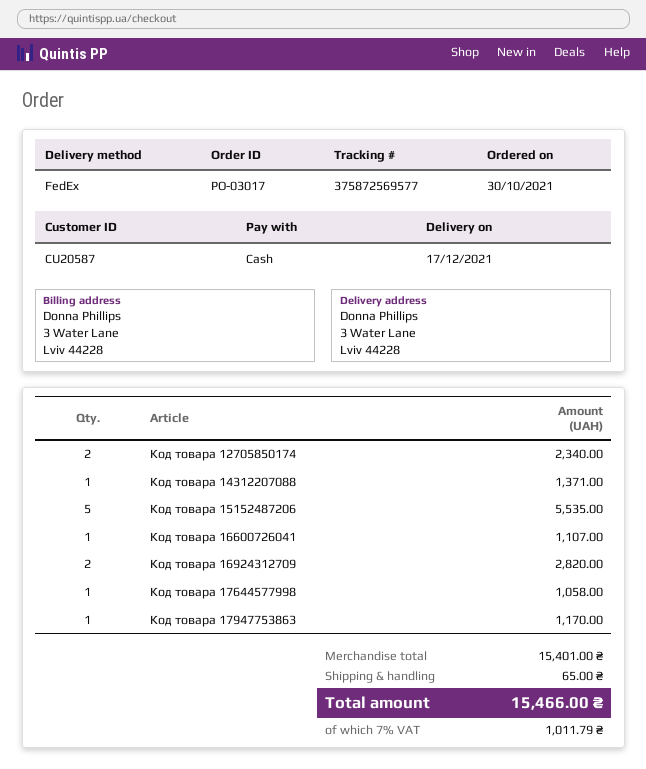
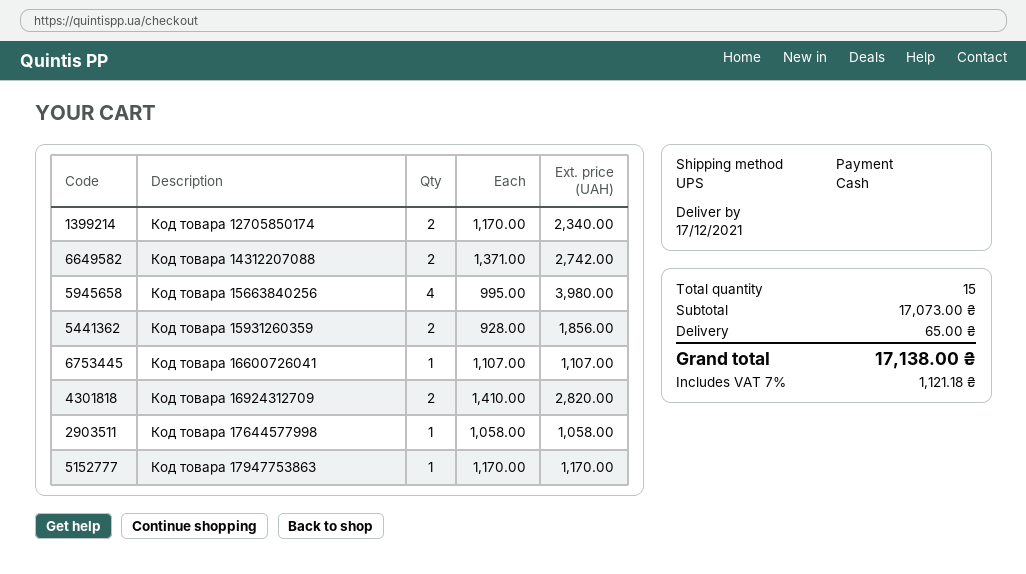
shipping method: FedEx -> UPS
Код товара 14312207088: 1 for 1371.00 -> 2 for 2742.00
Код товара 15152487206: 5 for 5535.00 -> none
Код товара 15663840256: none -> 4 for 3980.00
Код товара 15931260359: none -> 2 for 1856.00
subtotal: 15401.00 -> 17073.00
tax: 7% = 1011.79 -> 7% = 1121.18
total: 15466.00 -> 17138.00

